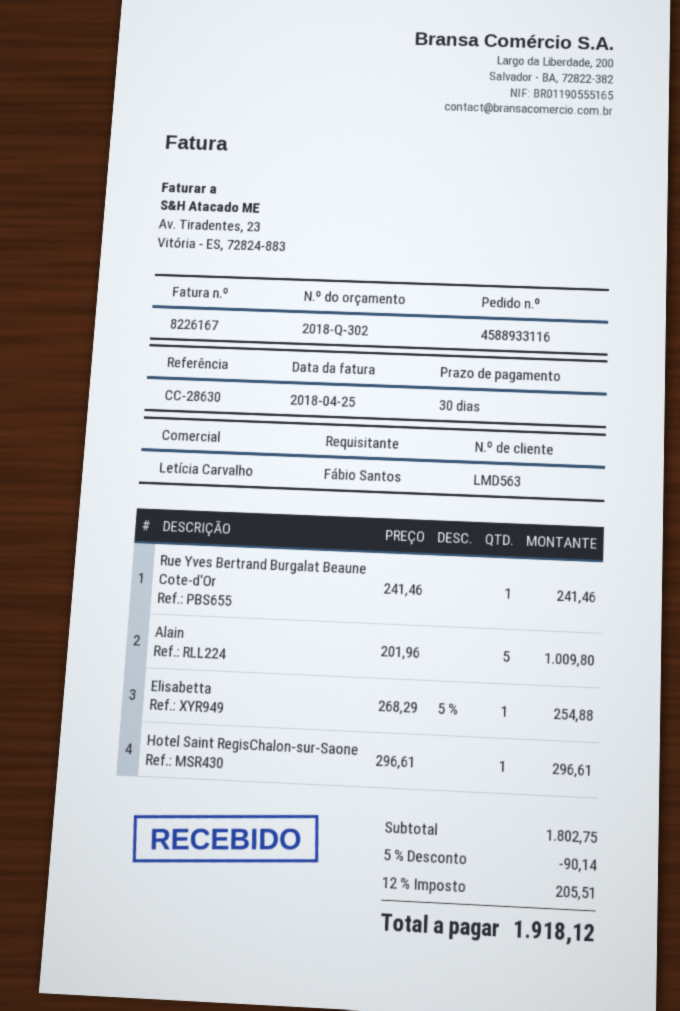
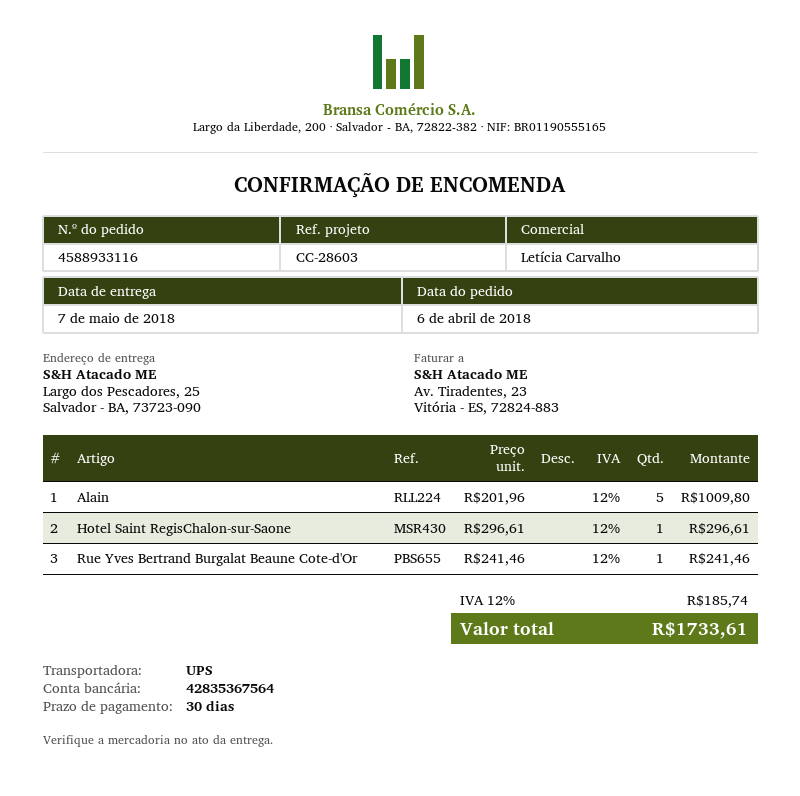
reference: CC-28630 -> CC-28603
Elisabetta: 1 x 268.29 - 5% = 254.88 -> none
discount: 5% = 90.14 -> none
tax: 12% = 205.51 -> 12% = 185.74
total: 1918.12 -> 1733.61

